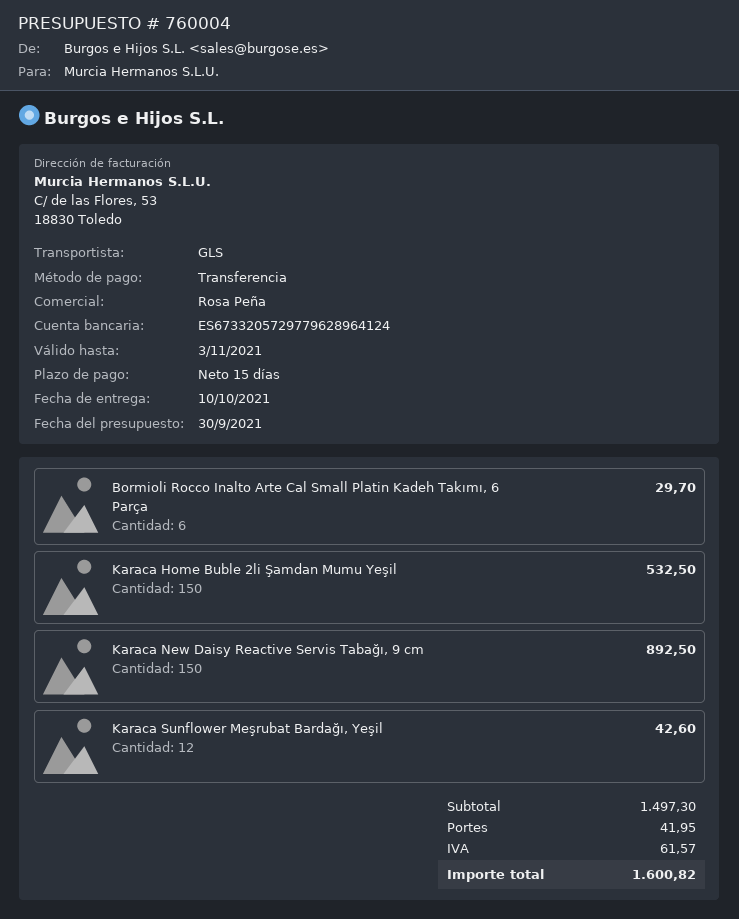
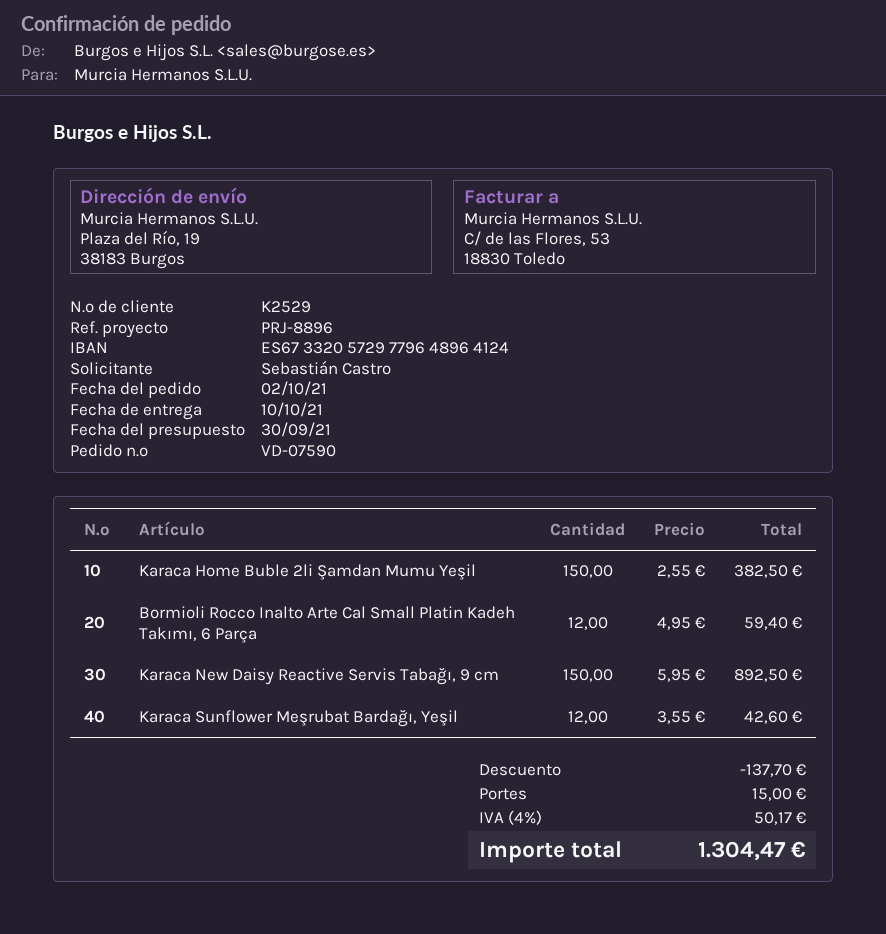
bank account: ES6733205729779628964124 -> ES6733205729779648964124
Bormioli Rocco Inalto Arte Cal Small Platin Kadeh Takımı, 6 Parça: 6 for 29.70 -> 12 for 59.40
Karaca Home Buble 2li Şamdan Mumu Yeşil: 150 for 532.50 -> 150 for 382.50
discount: none -> 137.70
shipping: 41.95 -> 15.00
tax: 61.57 -> 50.17
total: 1600.82 -> 1304.47

